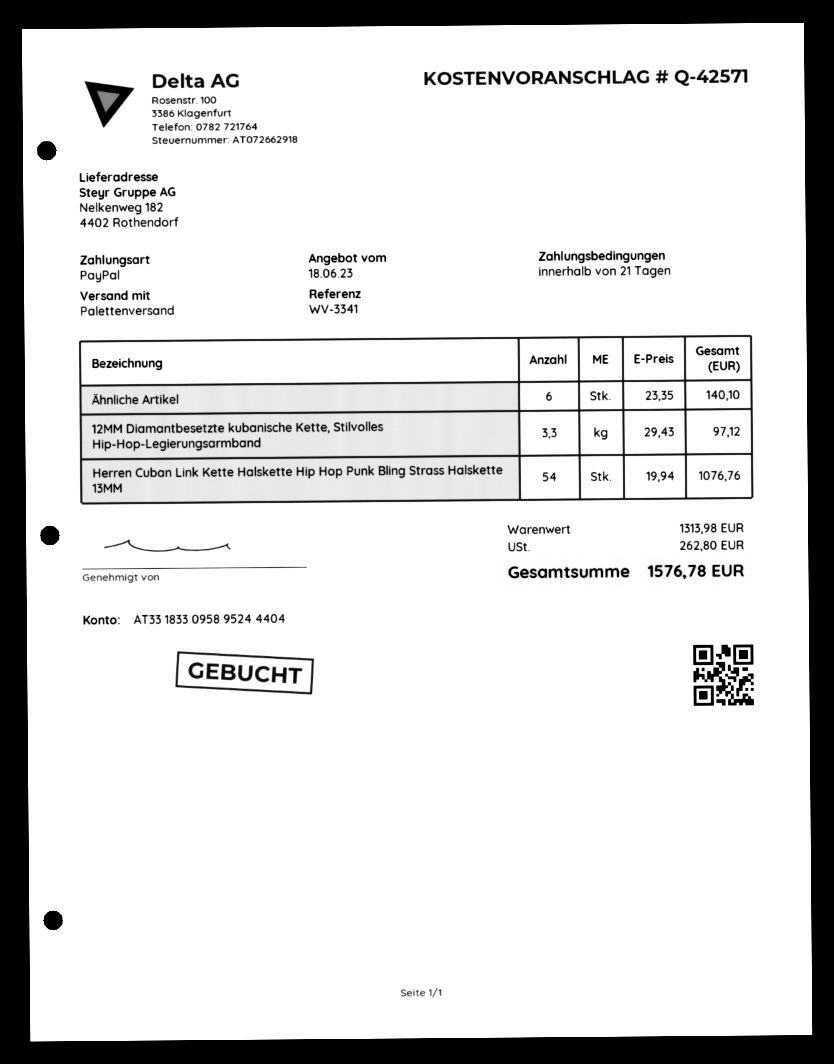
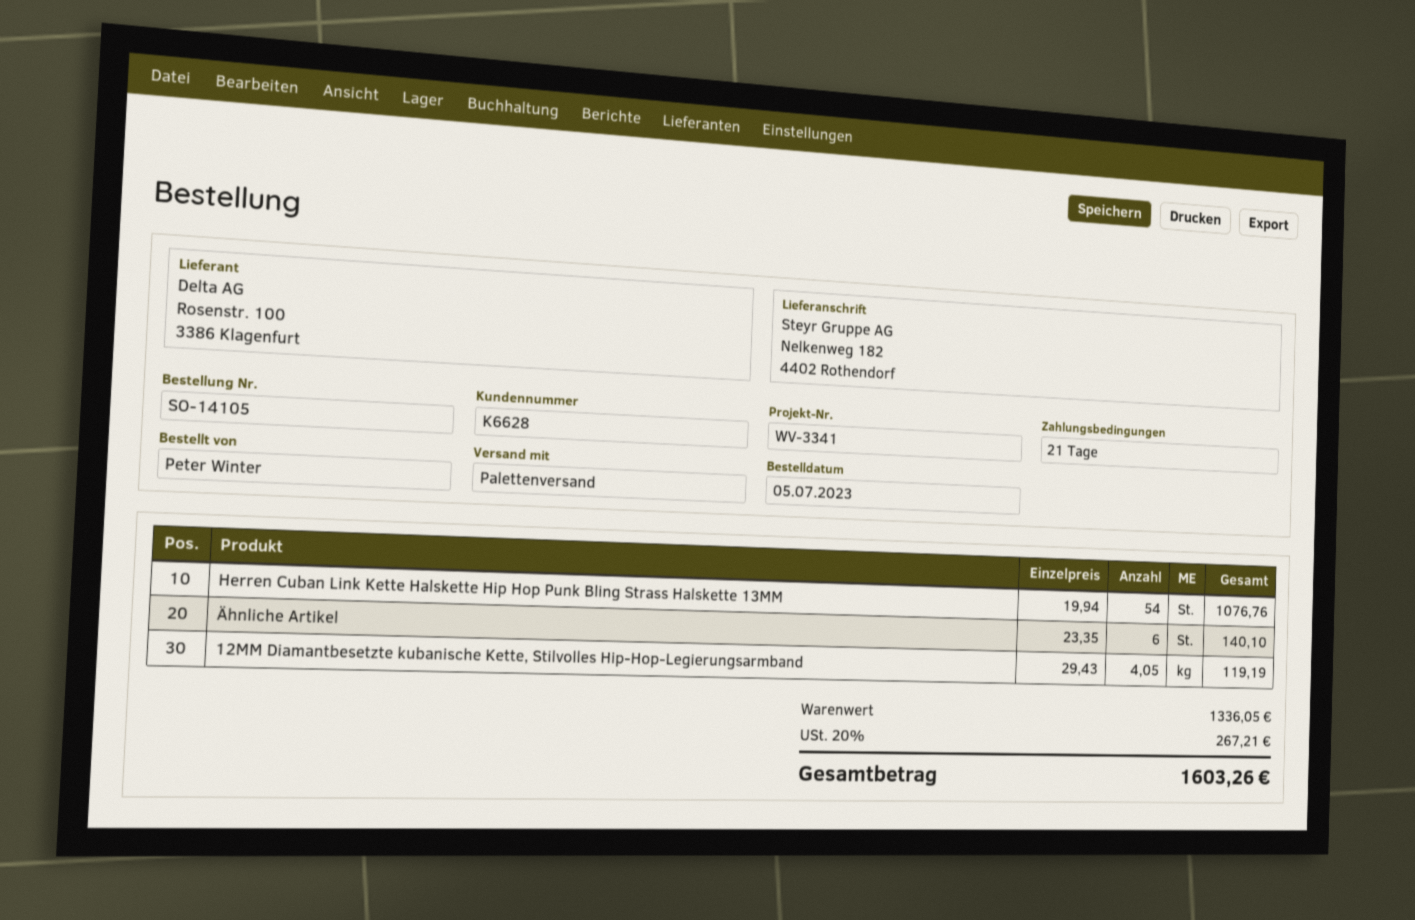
12MM Diamantbesetzte kubanische Kette, Stilvolles Hip-Hop-Legierungsarmband: 3.3 x 29.43 = 97.12 -> 4.05 x 29.43 = 119.19
subtotal: 1313.98 -> 1336.05
tax: 262.80 -> 267.21
total: 1576.78 -> 1603.26

